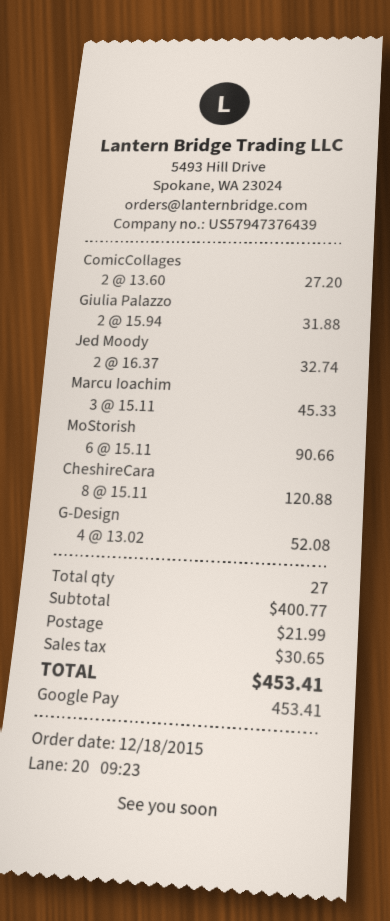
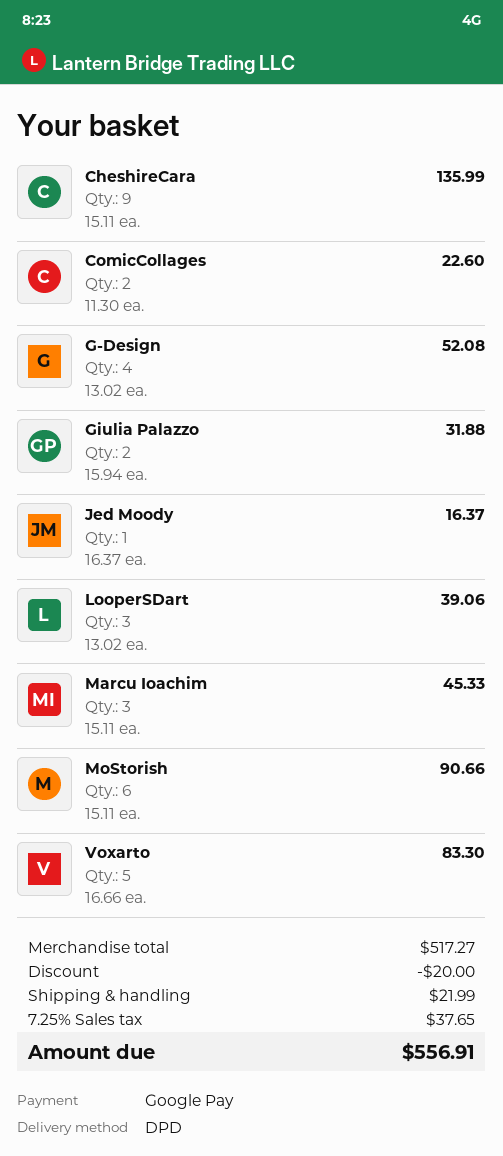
ComicCollages: 2 x 13.60 = 27.20 -> 2 x 11.30 = 22.60
Jed Moody: 2 x 16.37 = 32.74 -> 1 x 16.37 = 16.37
CheshireCara: 8 x 15.11 = 120.88 -> 9 x 15.11 = 135.99
LooperSDart: none -> 3 x 13.02 = 39.06
Voxarto: none -> 5 x 16.66 = 83.30
subtotal: 400.77 -> 517.27
discount: none -> 20.00
tax: 30.65 -> 37.65
total: 453.41 -> 556.91

